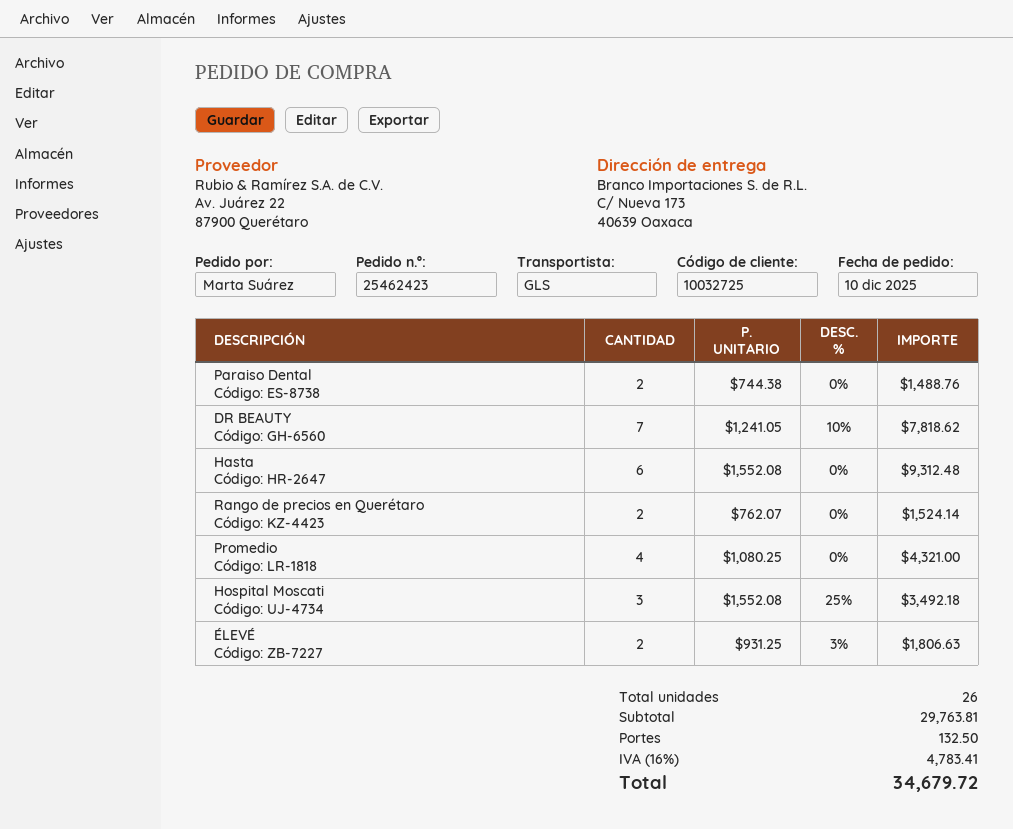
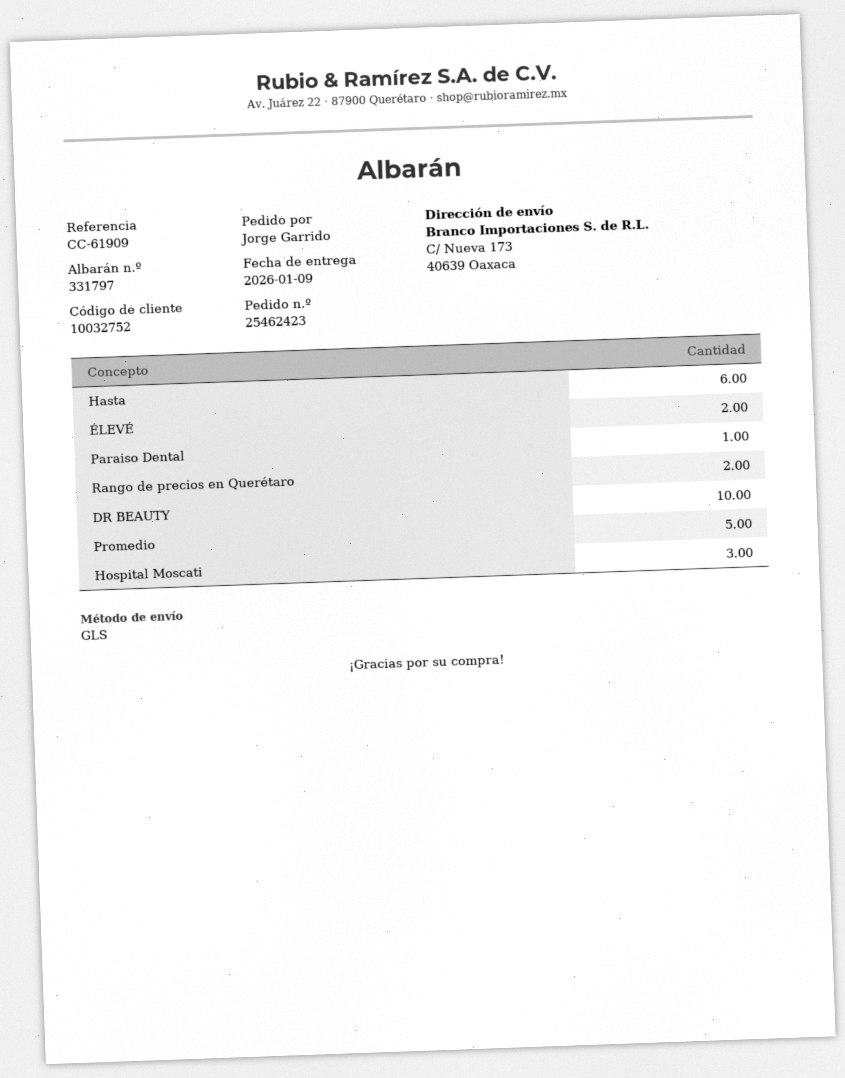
customer number: 10032725 -> 10032752
ordered by: Marta Suárez -> Jorge Garrido
Paraiso Dental: 2 -> 1
DR BEAUTY: 7 -> 10
Promedio: 4 -> 5

